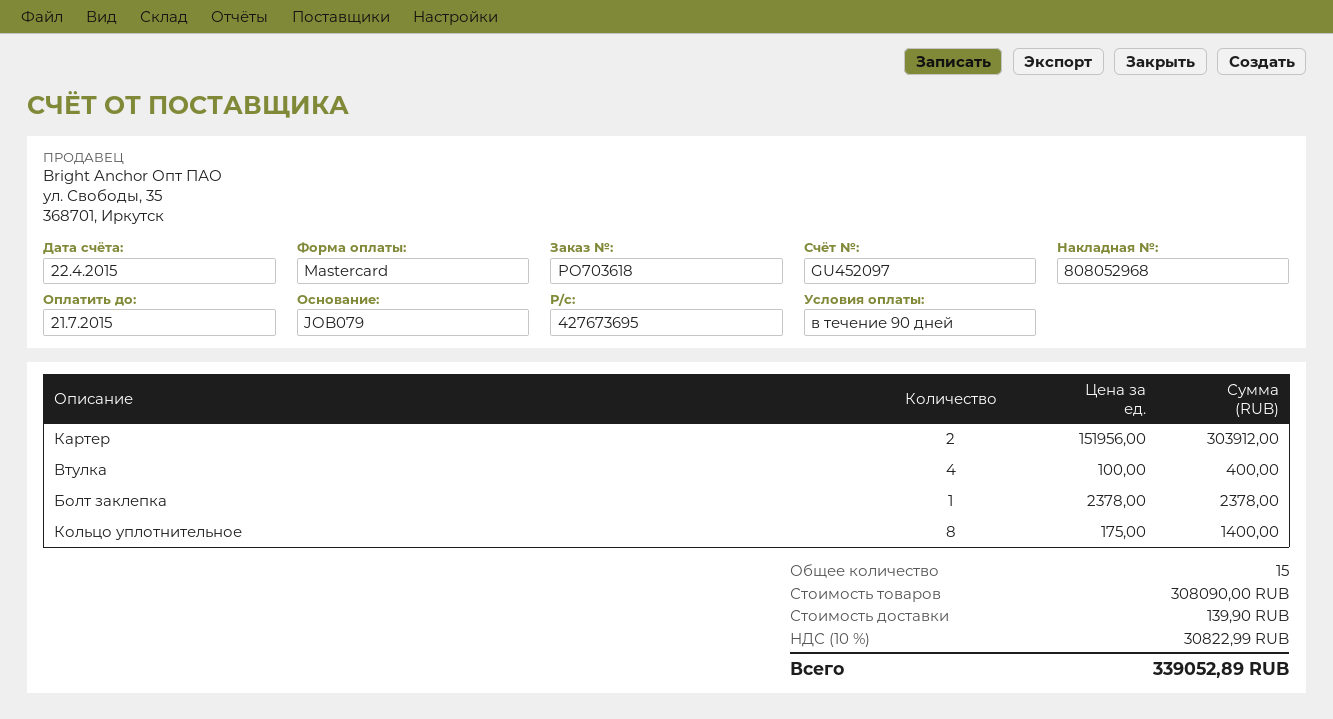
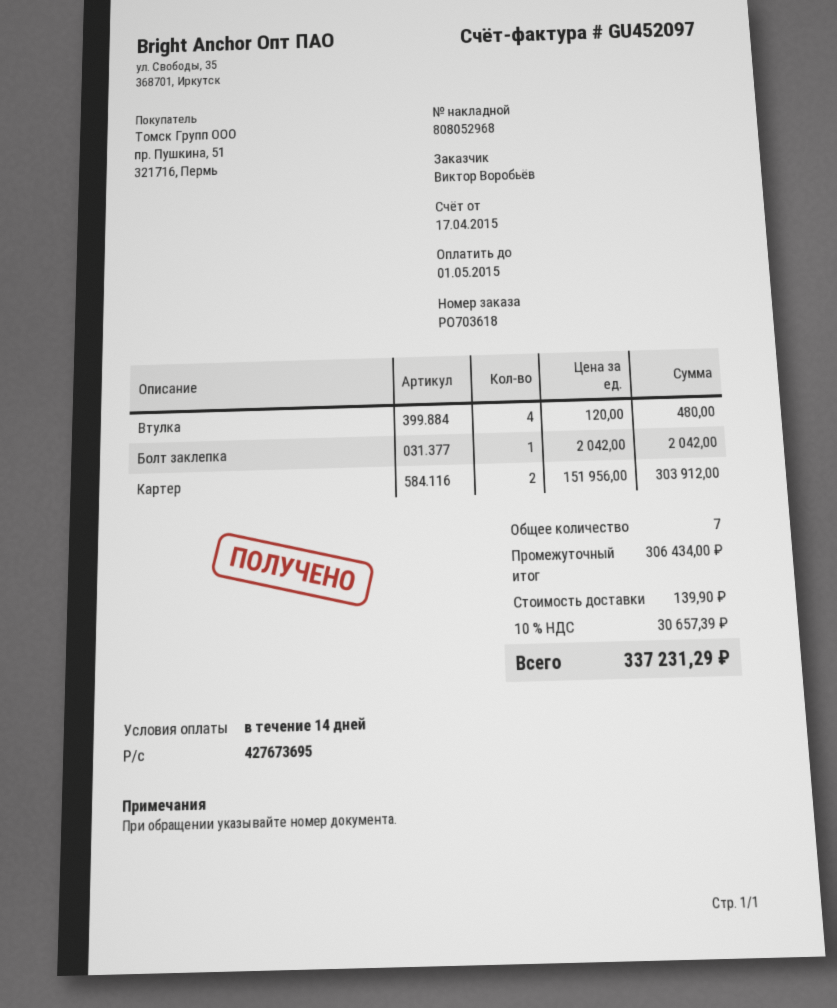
invoice date: 2015-04-22 -> 2015-04-17
payment terms: 90 days -> 14 days
due date: 2015-07-21 -> 2015-05-01
Втулка: 4 x 100.00 = 400.00 -> 4 x 120.00 = 480.00
Болт заклепка: 1 x 2378.00 = 2378.00 -> 1 x 2042.00 = 2042.00
Кольцо уплотнительное: 8 x 175.00 = 1400.00 -> none
total quantity: 15 -> 7
subtotal: 308090.00 -> 306434.00
tax: 10% = 30822.99 -> 10% = 30657.39
total: 339052.89 -> 337231.29

